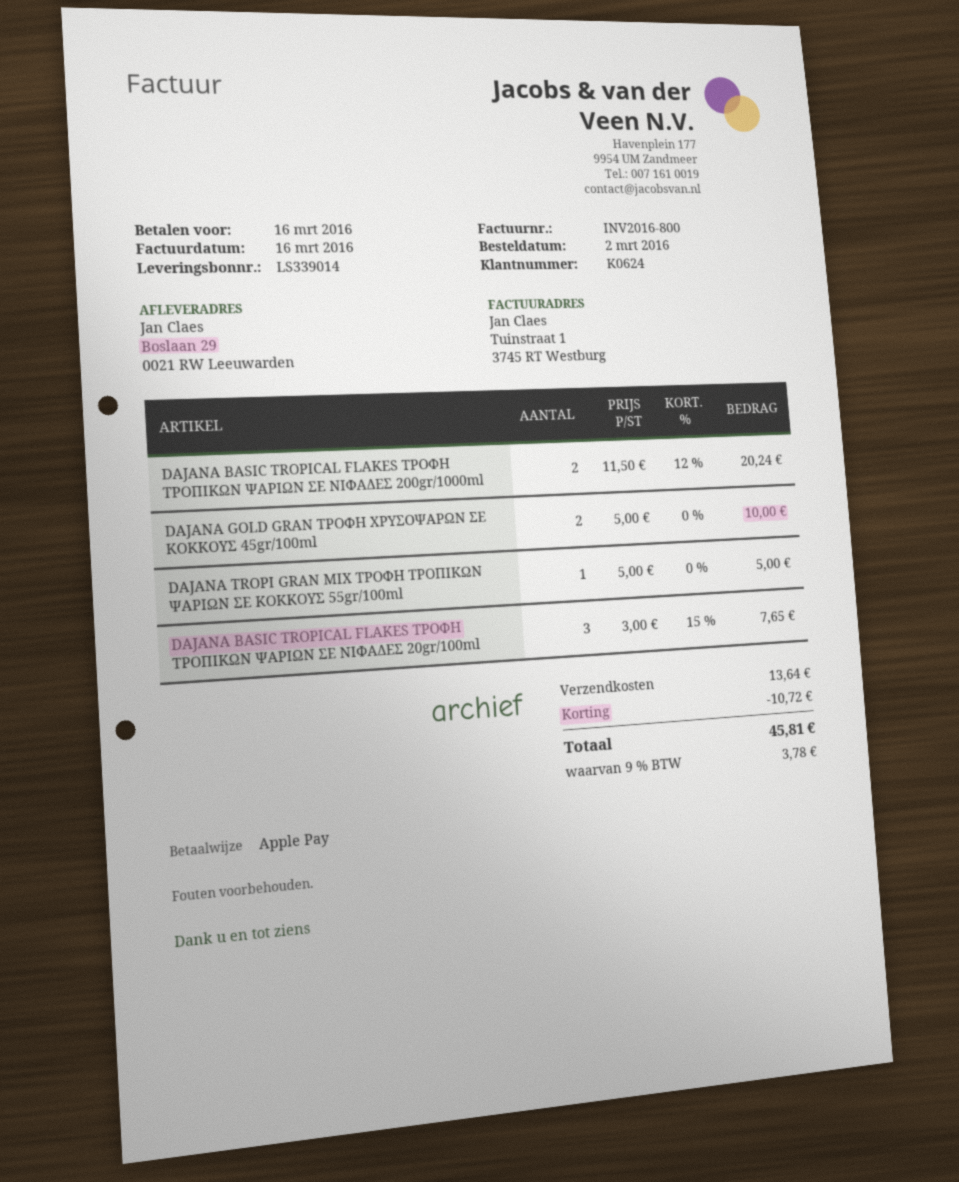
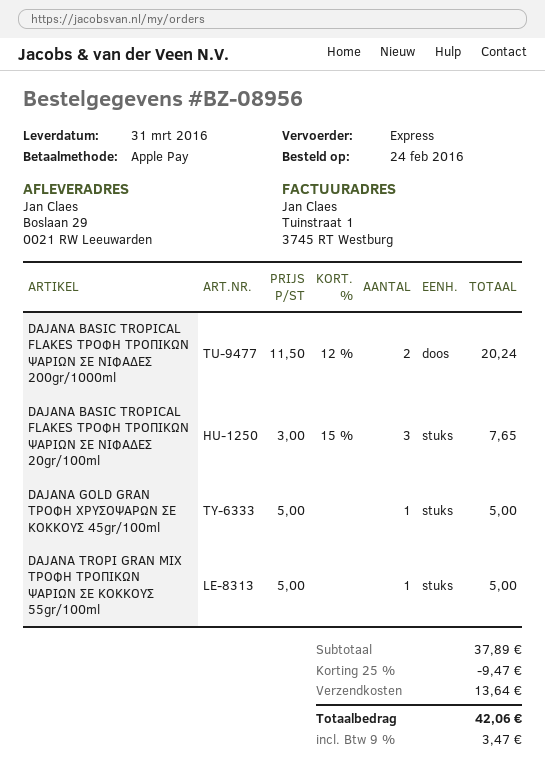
order date: 2016-03-02 -> 2016-02-24
DAJANA GOLD GRAN ΤΡΟΦΗ ΧΡΥΣΟΨΑΡΩΝ ΣΕ ΚΟΚΚΟΥΣ 45gr/100ml: 2 x 5.00 = 10.00 -> 1 x 5.00 = 5.00
discount: 10.72 -> 9.47
tax: 9% = 3.78 -> 9% = 3.47
total: 45.81 -> 42.06

